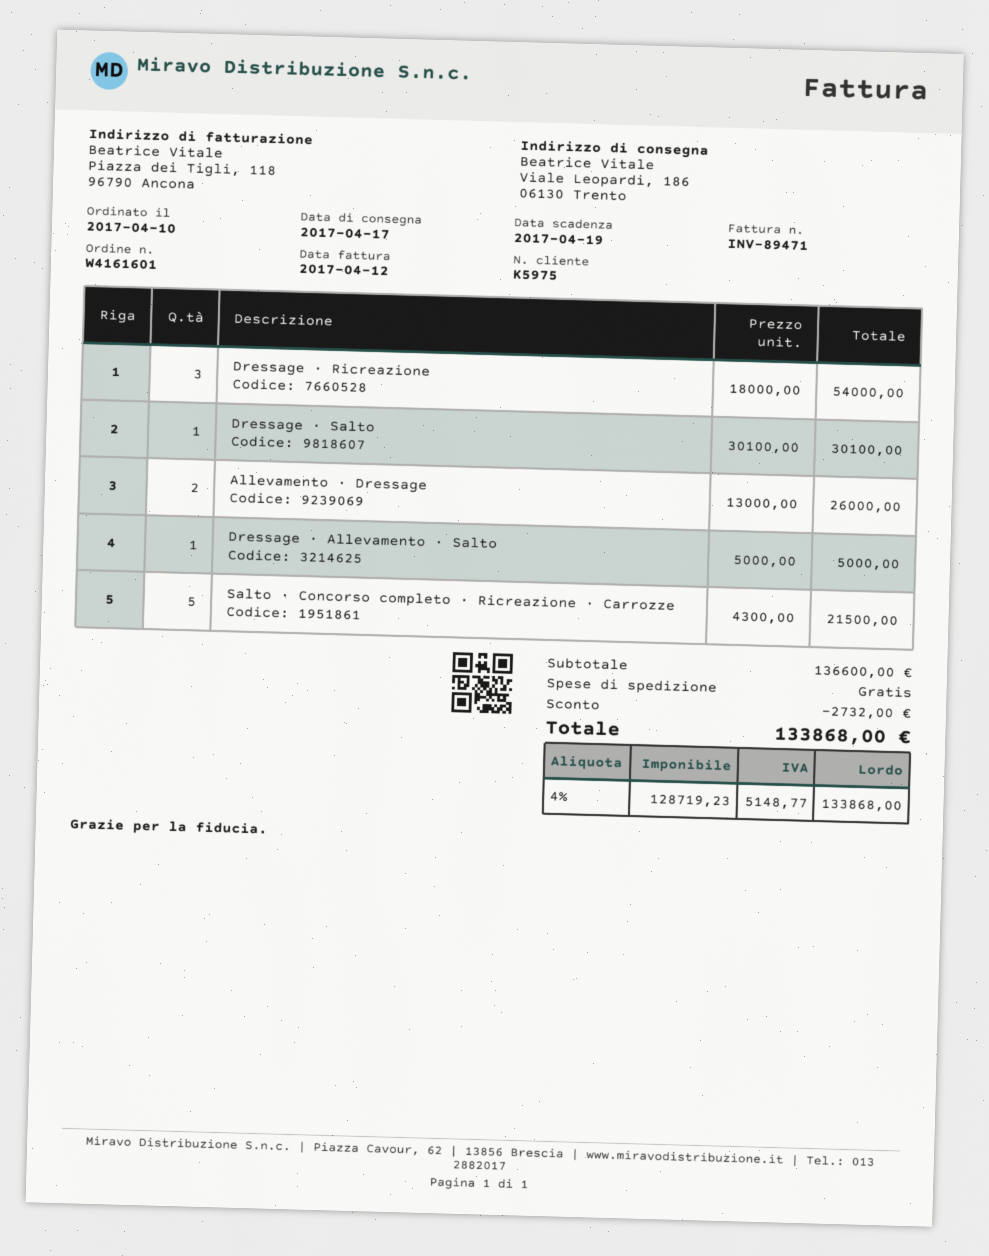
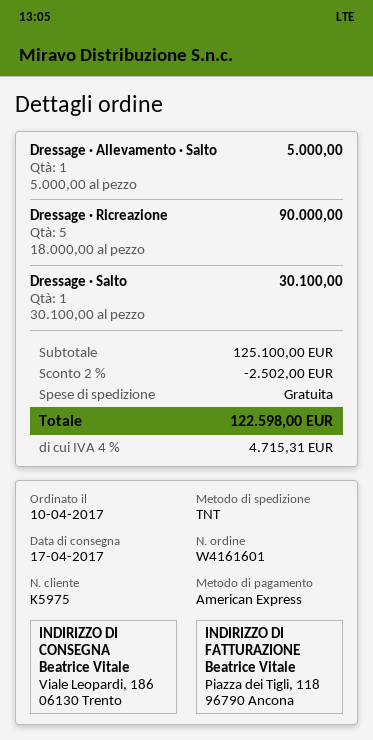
Dressage · Ricreazione: 3 x 18000.00 = 54000.00 -> 5 x 18000.00 = 90000.00
Allevamento · Dressage: 2 x 13000.00 = 26000.00 -> none
Salto · Concorso completo · Ricreazione · Carrozze: 5 x 4300.00 = 21500.00 -> none
subtotal: 136600.00 -> 125100.00
discount: 2732.00 -> 2502.00
tax: 4% = 5148.77 -> 4% = 4715.31
total: 133868.00 -> 122598.00

